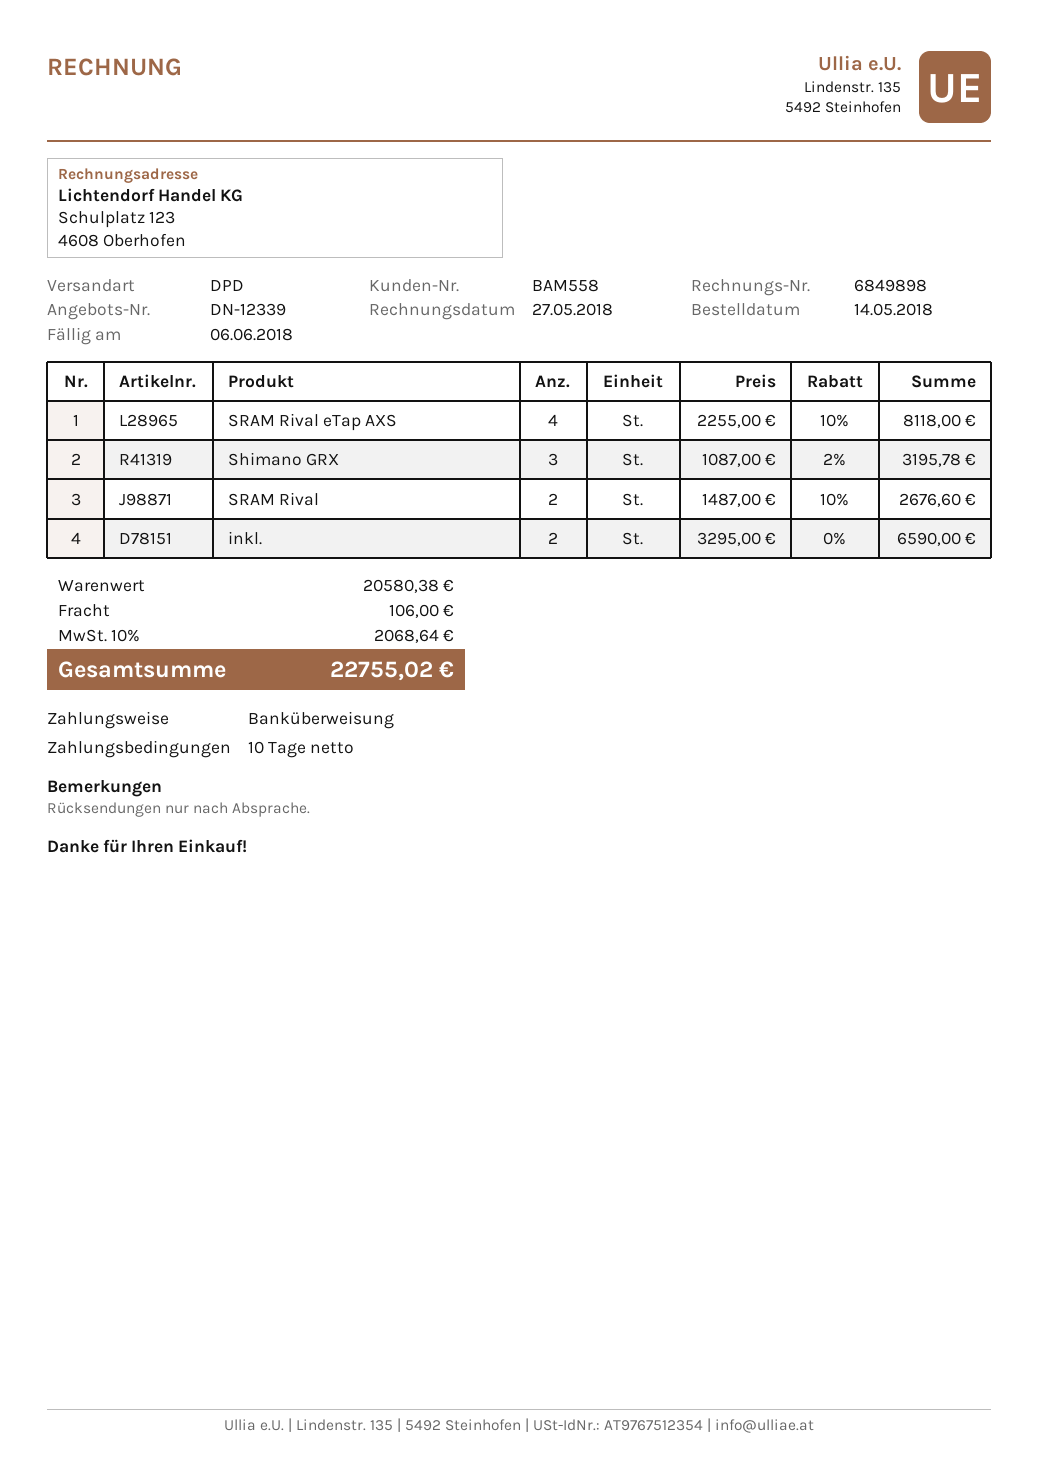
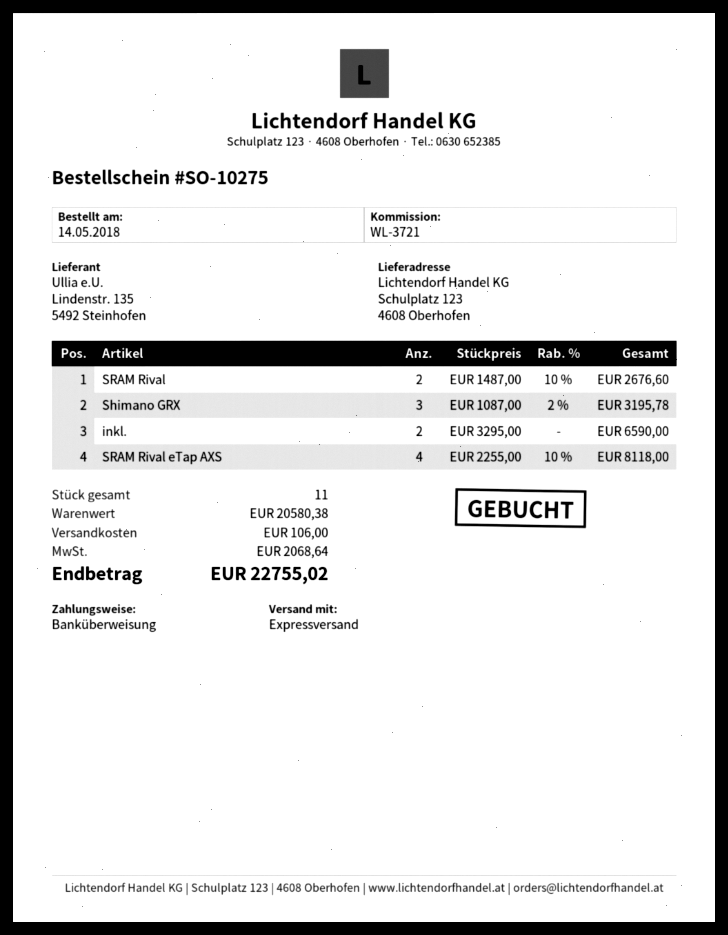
shipping method: DPD -> express

